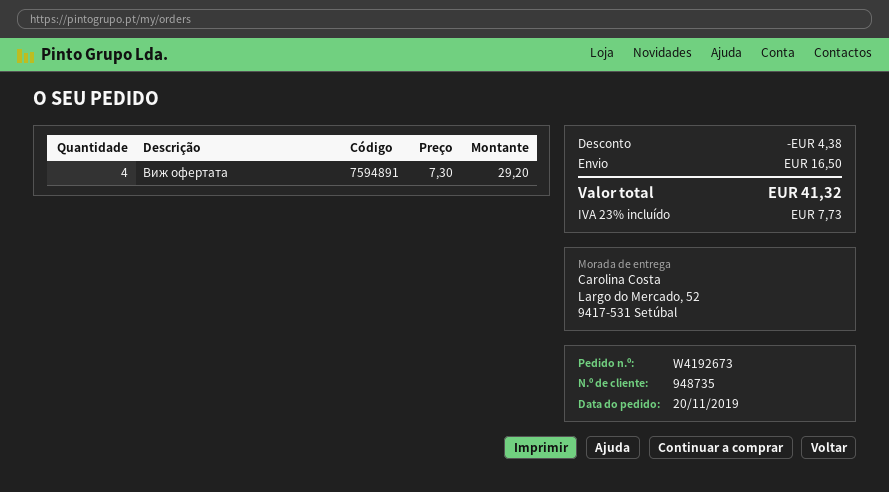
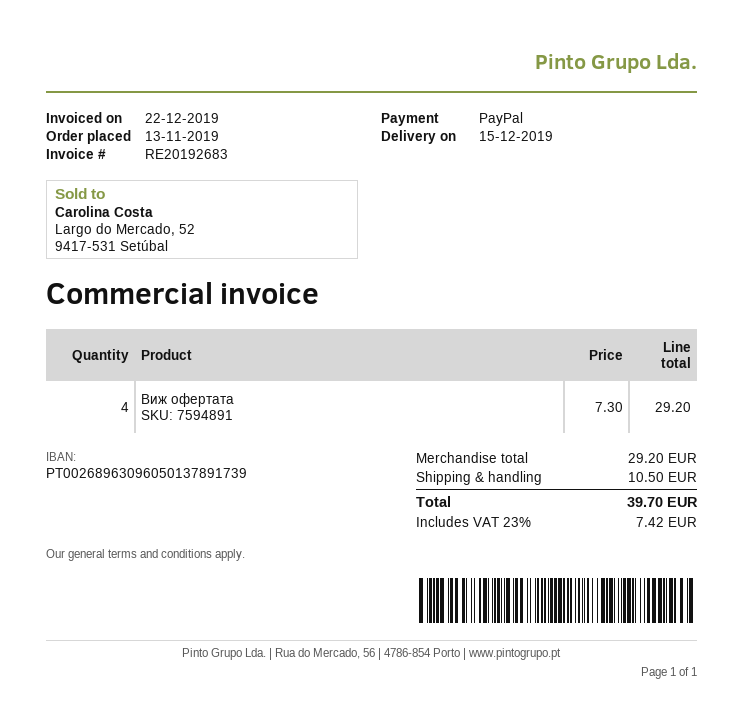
order date: 2019-11-20 -> 2019-11-13
discount: 4.38 -> none
shipping: 16.50 -> 10.50
tax: 23% = 7.73 -> 23% = 7.42
total: 41.32 -> 39.70

